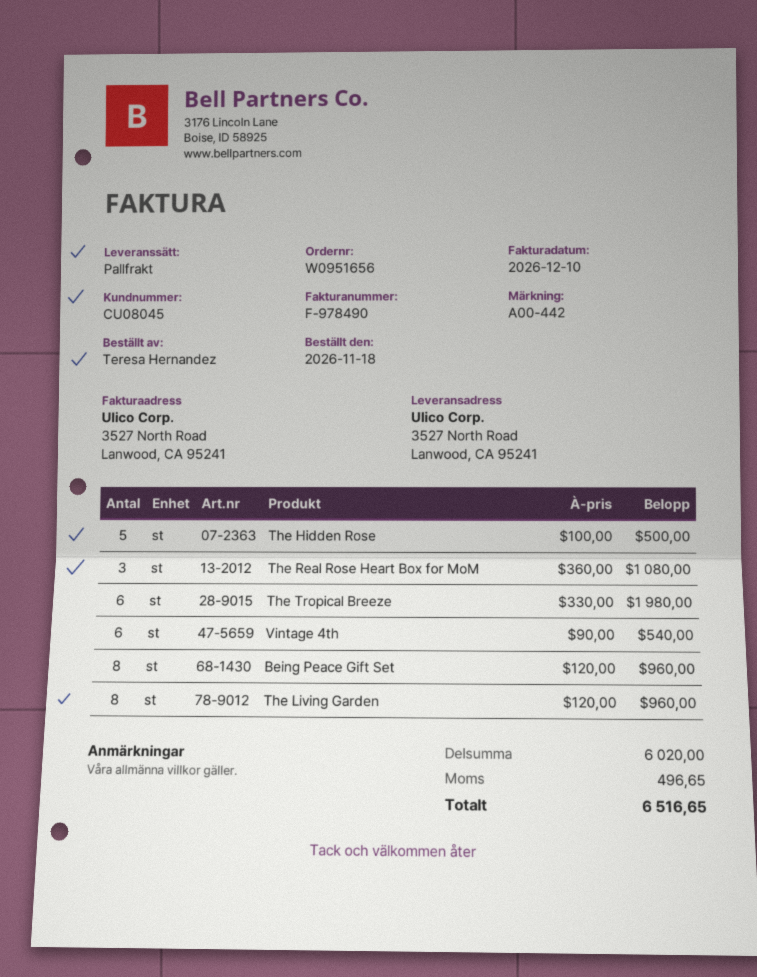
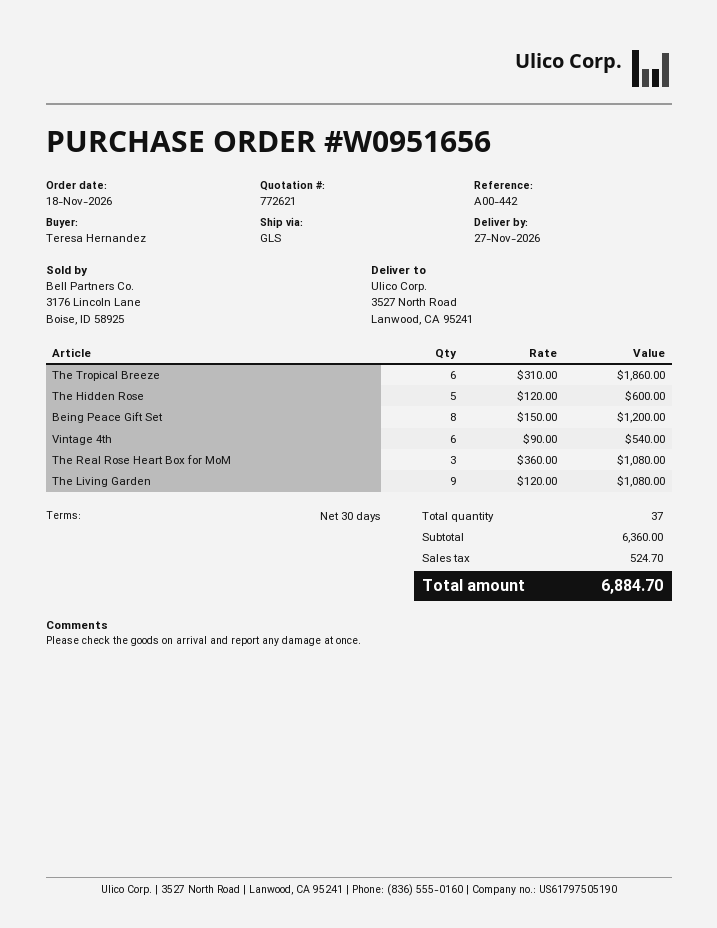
shipping method: pallet freight -> GLS
The Hidden Rose: 5 x 100.00 = 500.00 -> 5 x 120.00 = 600.00
The Tropical Breeze: 6 x 330.00 = 1980.00 -> 6 x 310.00 = 1860.00
Being Peace Gift Set: 8 x 120.00 = 960.00 -> 8 x 150.00 = 1200.00
The Living Garden: 8 x 120.00 = 960.00 -> 9 x 120.00 = 1080.00
subtotal: 6020.00 -> 6360.00
tax: 496.65 -> 524.70
total: 6516.65 -> 6884.70

